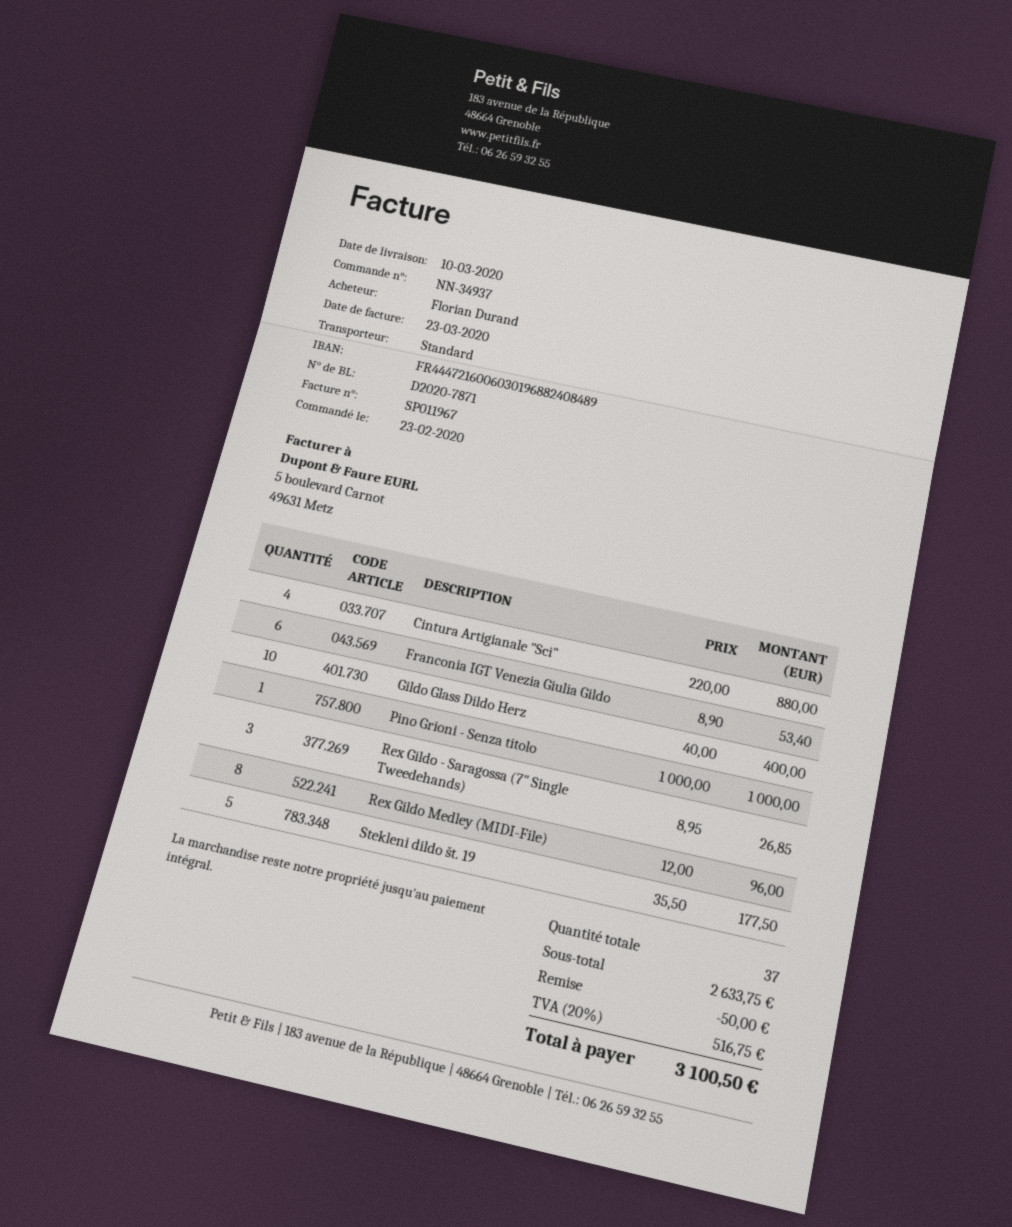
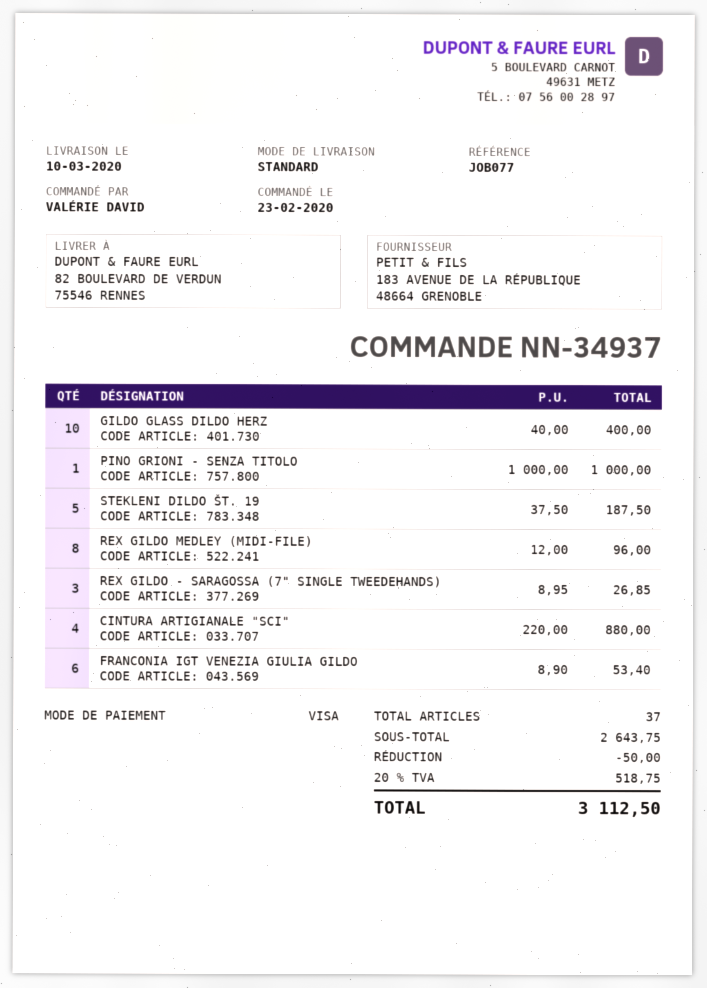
ordered by: Florian Durand -> VALÉRIE DAVID
Stekleni dildo št. 19: 5 x 35.50 = 177.50 -> 5 x 37.50 = 187.50
subtotal: 2633.75 -> 2643.75
tax: 20% = 516.75 -> 20% = 518.75
total: 3100.50 -> 3112.50

